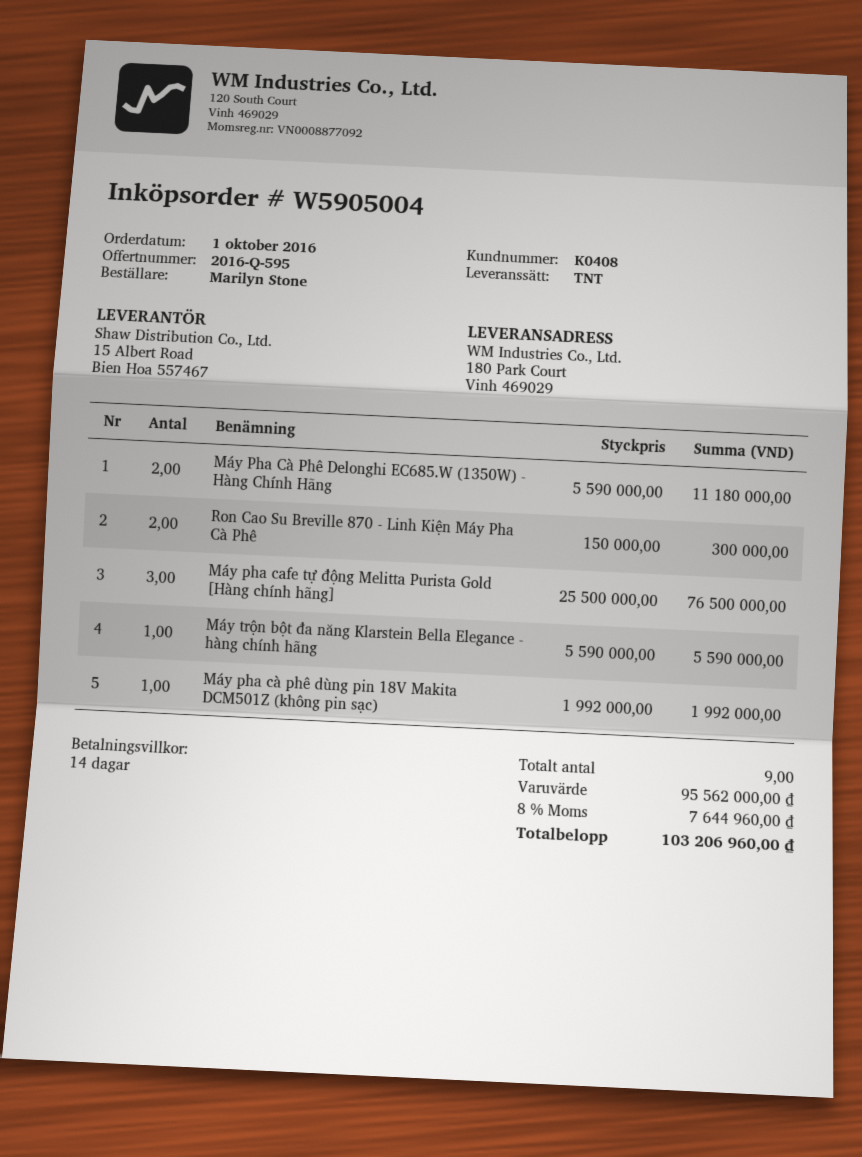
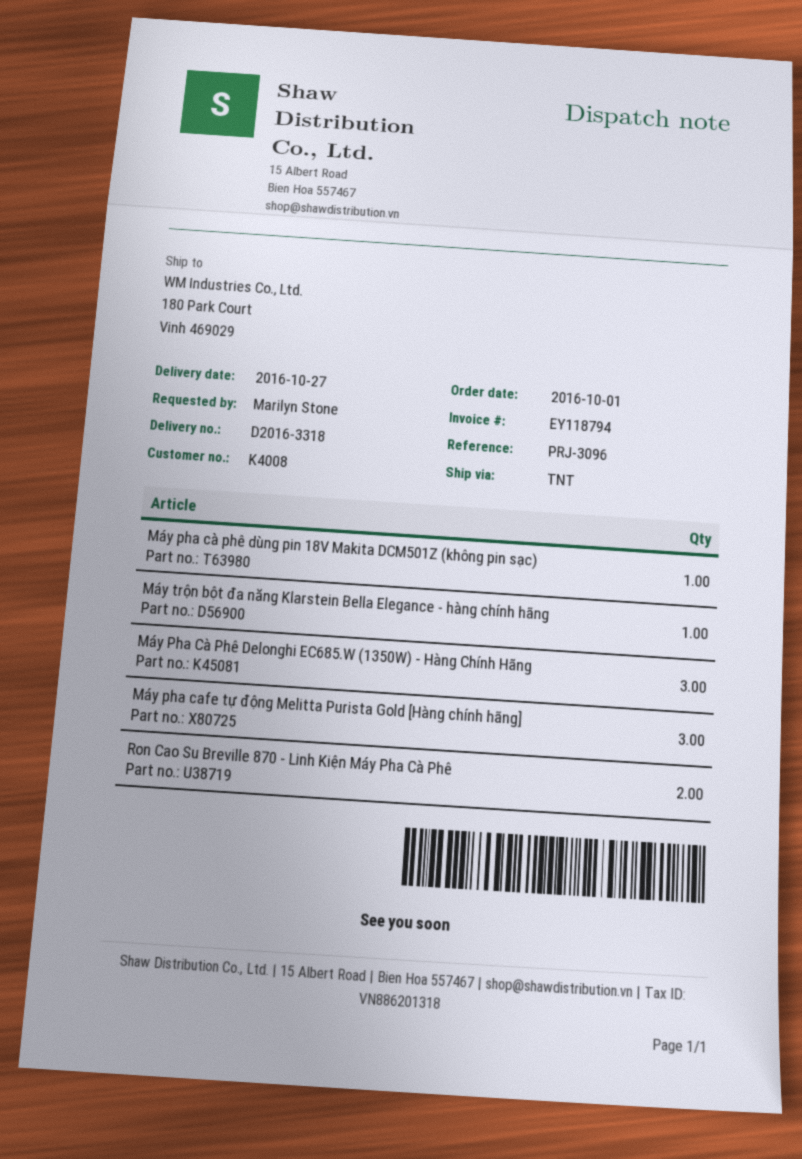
customer number: K0408 -> K4008
Máy Pha Cà Phê Delonghi EC685.W (1350W) - Hàng Chính Hãng: 2 -> 3

